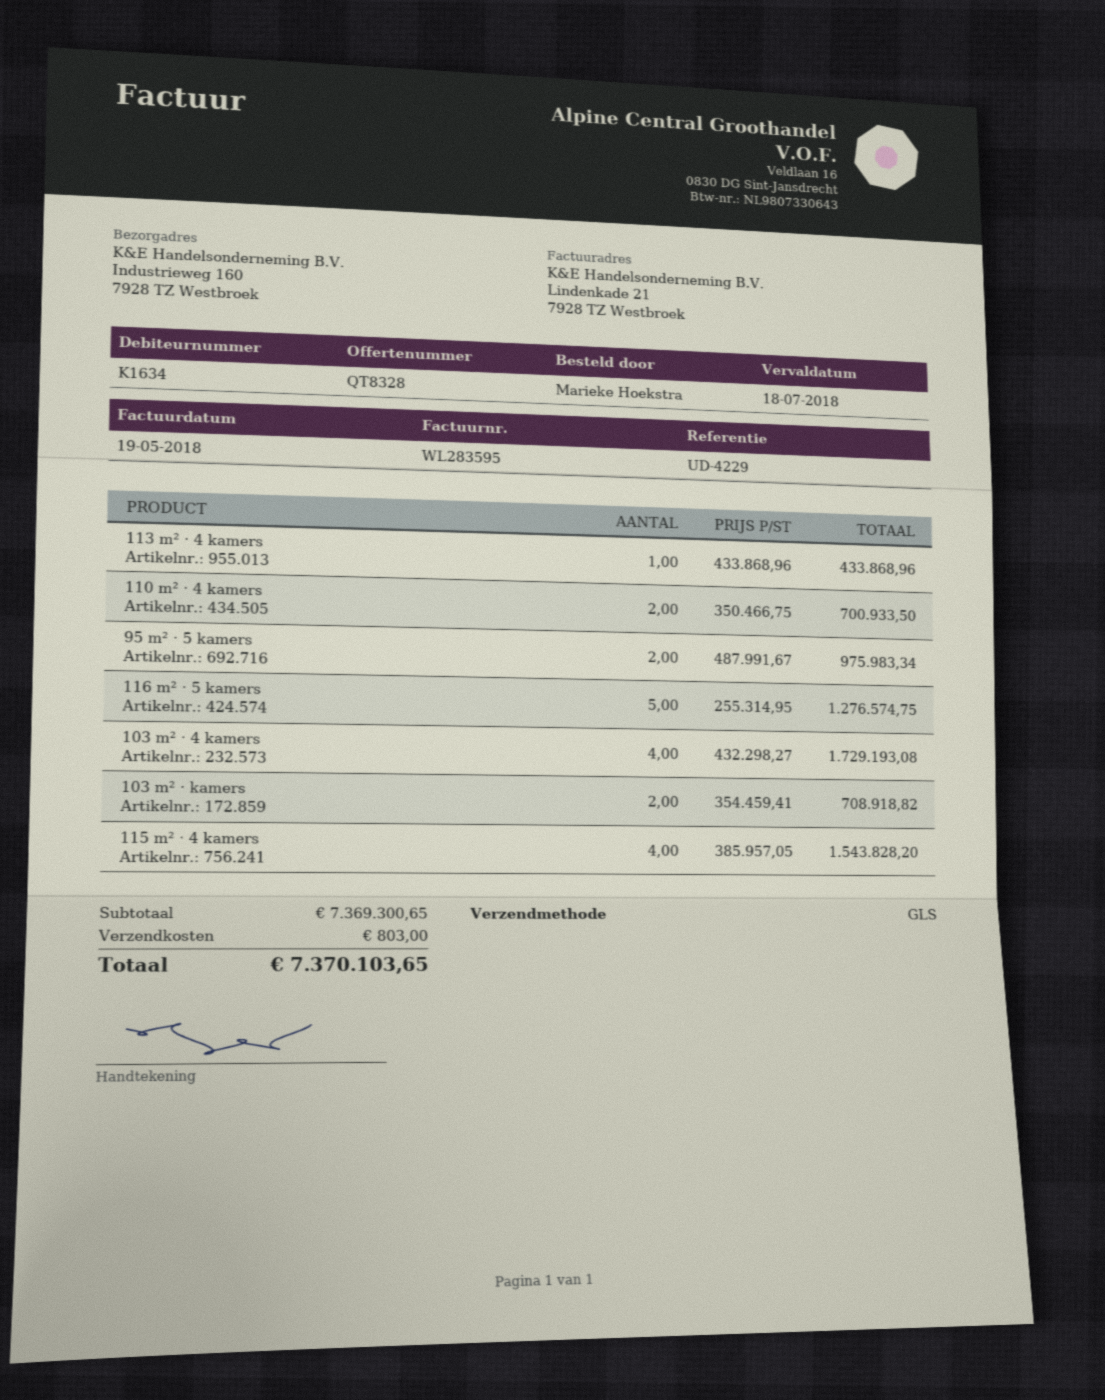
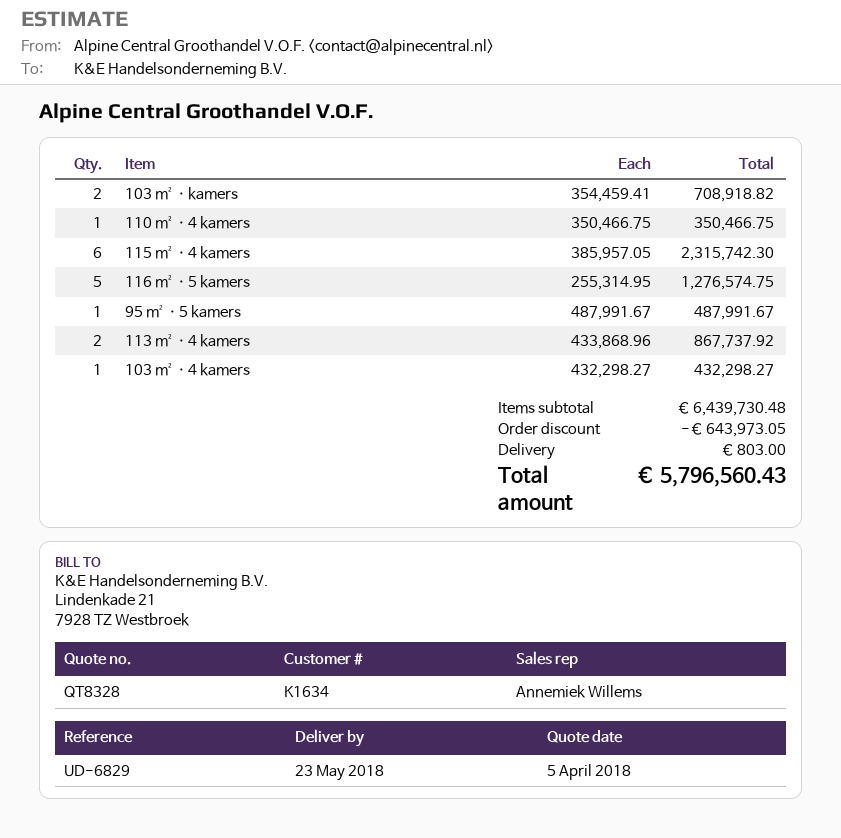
reference: UD-4229 -> UD-6829
113 m² · 4 kamers: 1 x 433868.96 = 433868.96 -> 2 x 433868.96 = 867737.92
110 m² · 4 kamers: 2 x 350466.75 = 700933.50 -> 1 x 350466.75 = 350466.75
95 m² · 5 kamers: 2 x 487991.67 = 975983.34 -> 1 x 487991.67 = 487991.67
103 m² · 4 kamers: 4 x 432298.27 = 1729193.08 -> 1 x 432298.27 = 432298.27
115 m² · 4 kamers: 4 x 385957.05 = 1543828.20 -> 6 x 385957.05 = 2315742.30
subtotal: 7369300.65 -> 6439730.48
discount: none -> 643973.05
total: 7370103.65 -> 5796560.43

